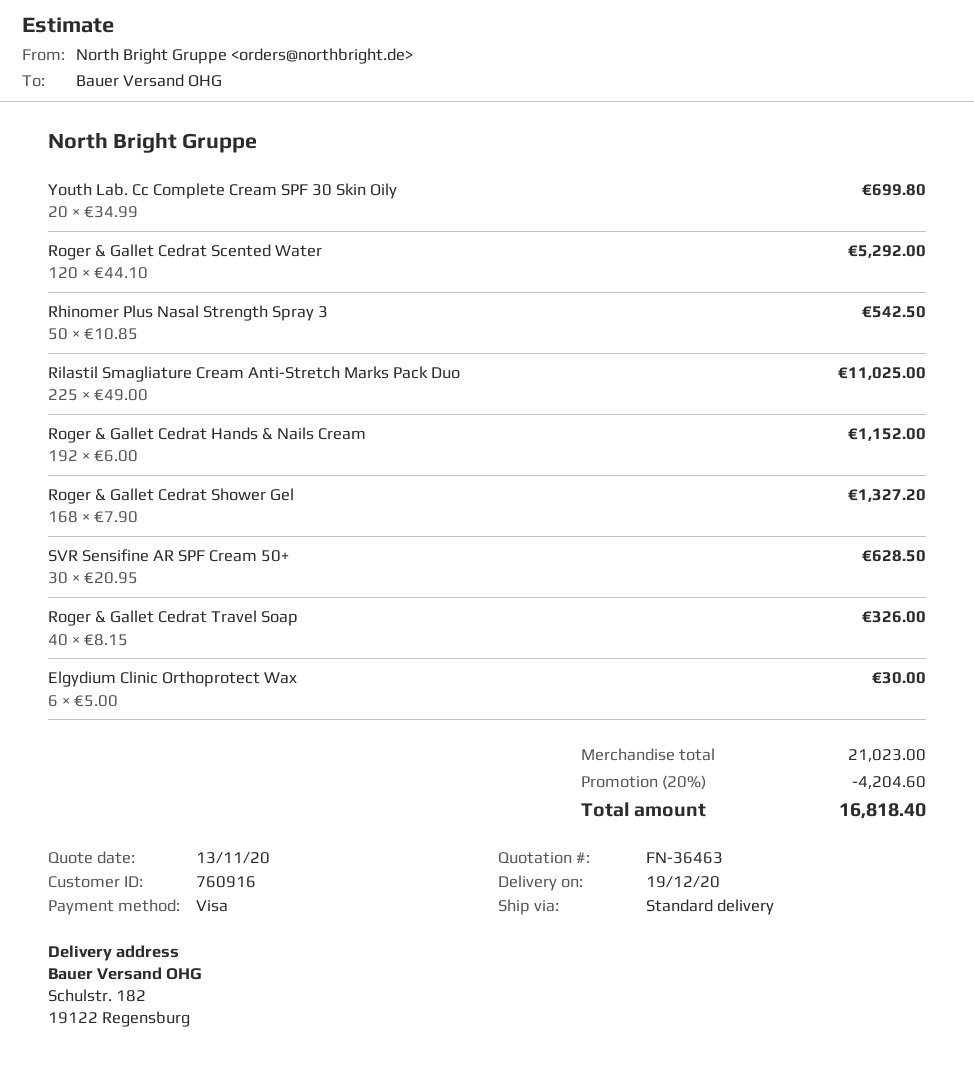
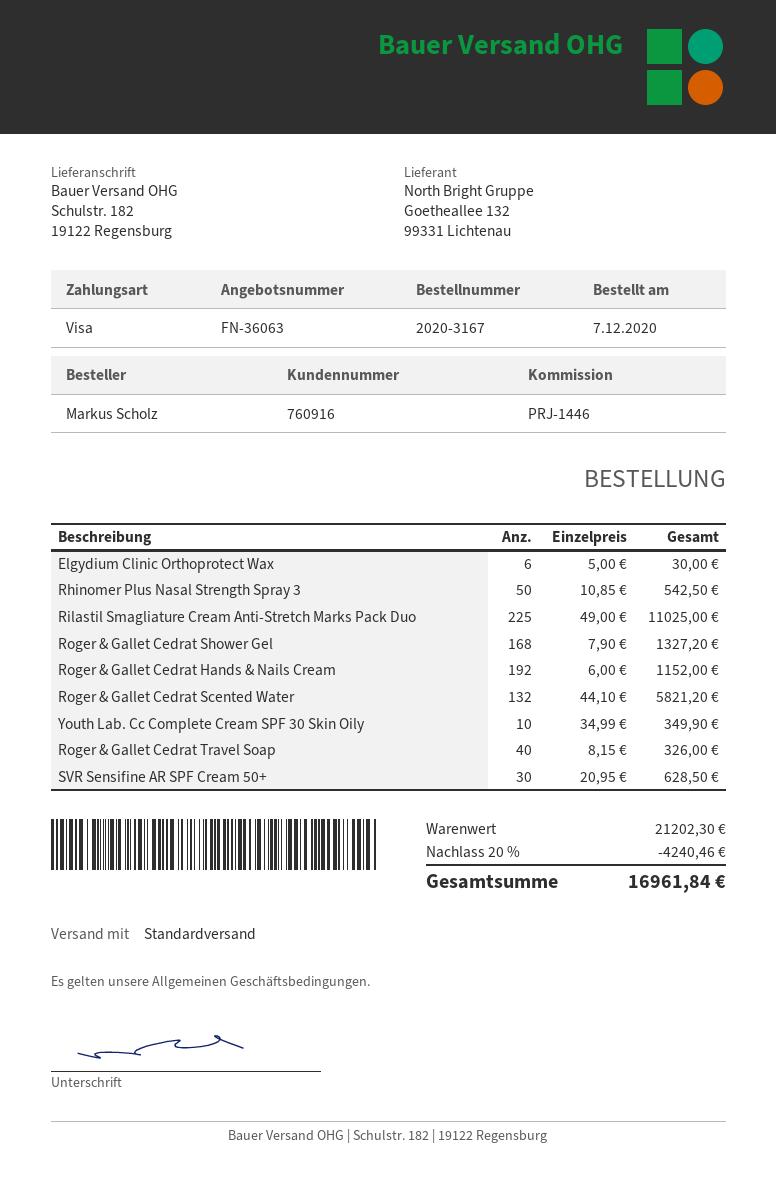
quote number: FN-36463 -> FN-36063
Youth Lab. Cc Complete Cream SPF 30 Skin Oily: 20 x 34.99 = 699.80 -> 10 x 34.99 = 349.90
Roger & Gallet Cedrat Scented Water: 120 x 44.10 = 5292.00 -> 132 x 44.10 = 5821.20
subtotal: 21023.00 -> 21202.30
discount: 20% = 4204.60 -> 20% = 4240.46
total: 16818.40 -> 16961.84

